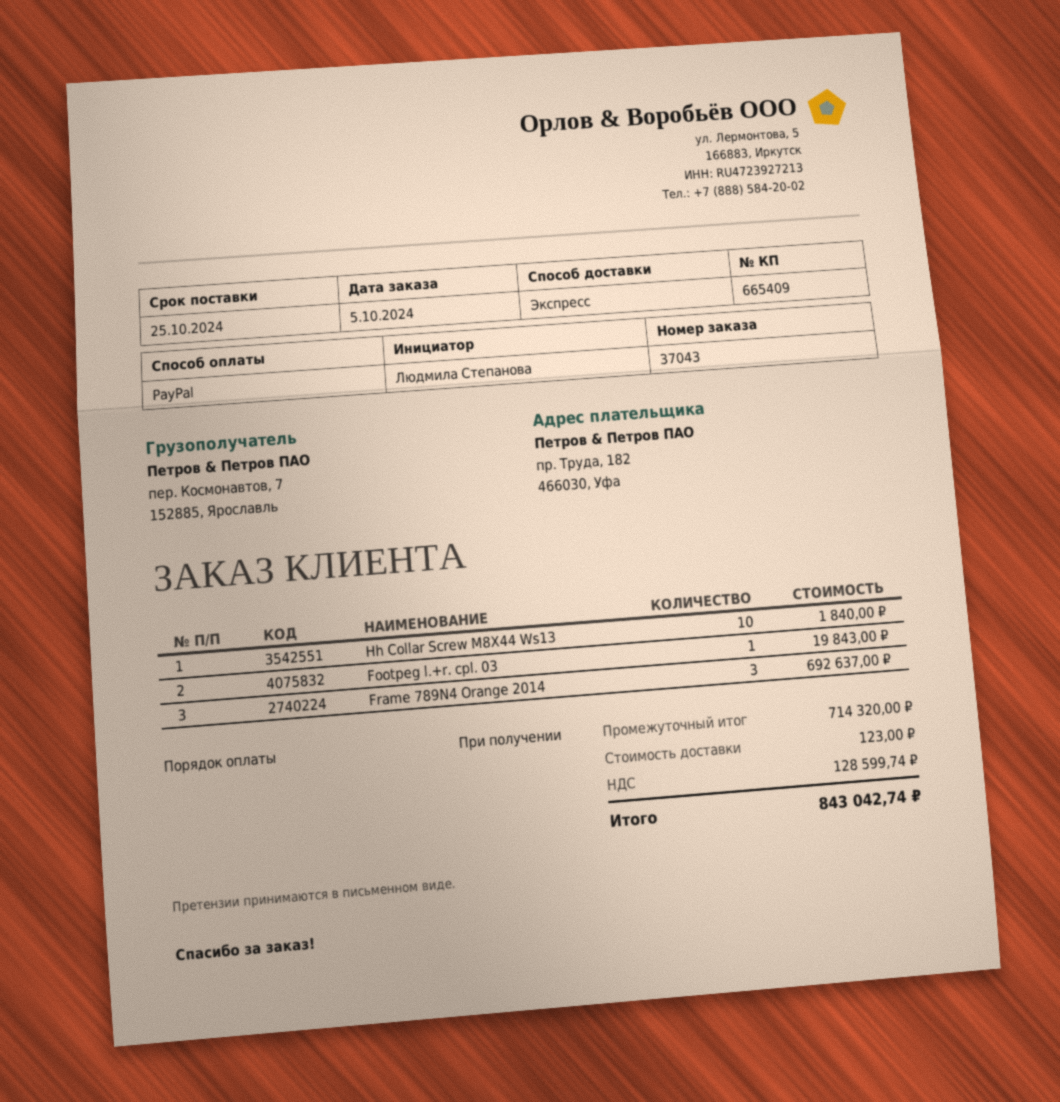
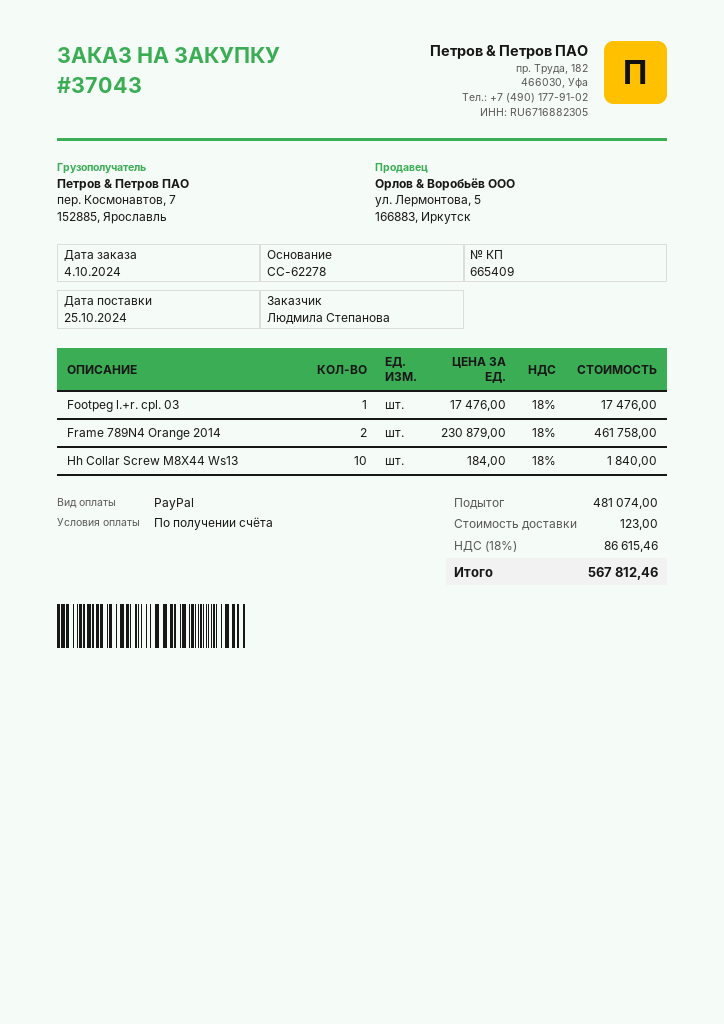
order date: 2024-10-05 -> 2024-10-04
Footpeg l.+r. cpl. 03: 1 for 19843.00 -> 1 for 17476.00
Frame 789N4 Orange 2014: 3 for 692637.00 -> 2 for 461758.00
subtotal: 714320.00 -> 481074.00
tax: 128599.74 -> 86615.46
total: 843042.74 -> 567812.46

